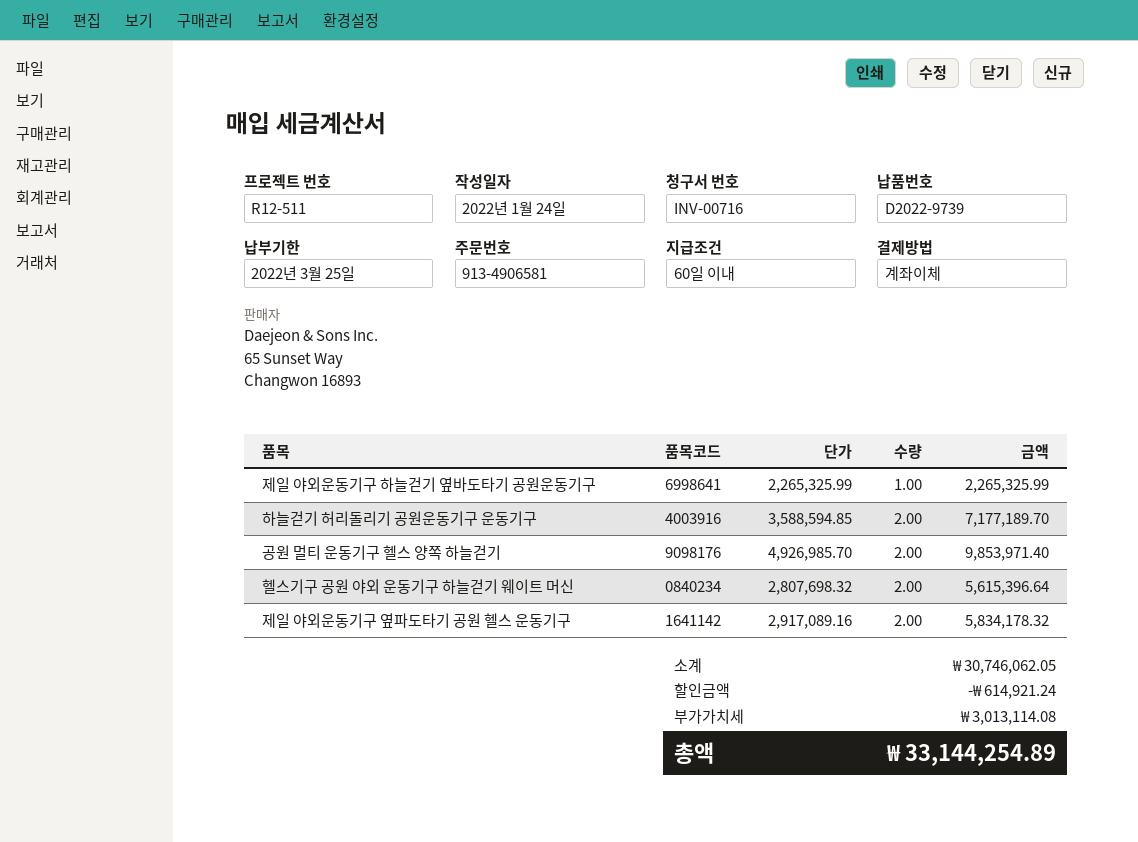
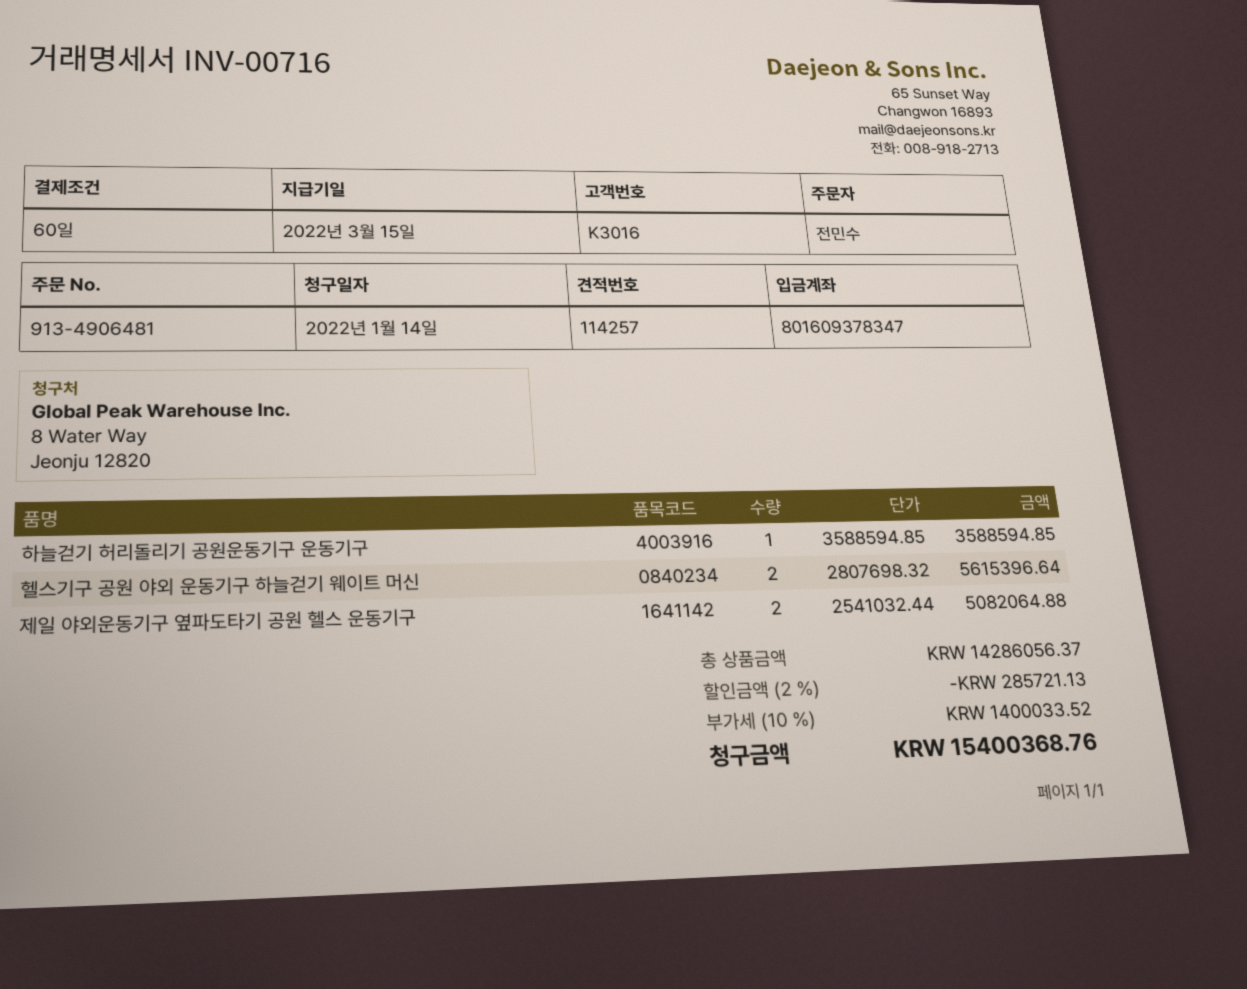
order number: 913-4906581 -> 913-4906481
invoice date: 2022-01-24 -> 2022-01-14
due date: 2022-03-25 -> 2022-03-15
제일 야외운동기구 하늘걷기 옆바도타기 공원운동기구: 1 x 2265325.99 = 2265325.99 -> none
하늘걷기 허리돌리기 공원운동기구 운동기구: 2 x 3588594.85 = 7177189.70 -> 1 x 3588594.85 = 3588594.85
공원 멀티 운동기구 헬스 양쪽 하늘걷기: 2 x 4926985.70 = 9853971.40 -> none
제일 야외운동기구 옆파도타기 공원 헬스 운동기구: 2 x 2917089.16 = 5834178.32 -> 2 x 2541032.44 = 5082064.88
subtotal: 30746062.05 -> 14286056.37
discount: 614921.24 -> 285721.13
tax: 3013114.08 -> 1400033.52
total: 33144254.89 -> 15400368.76

